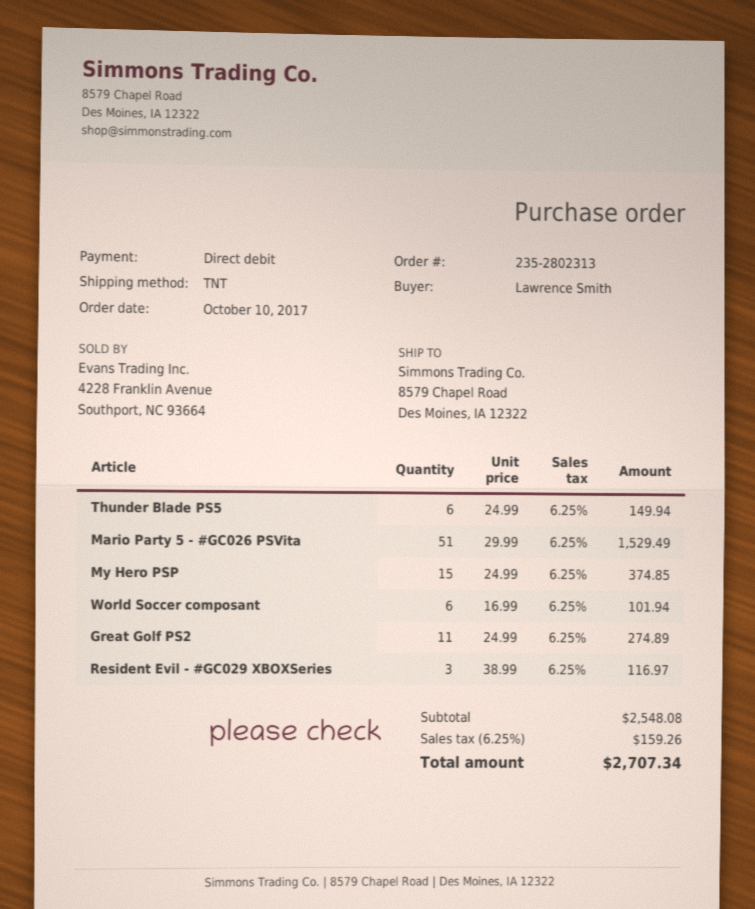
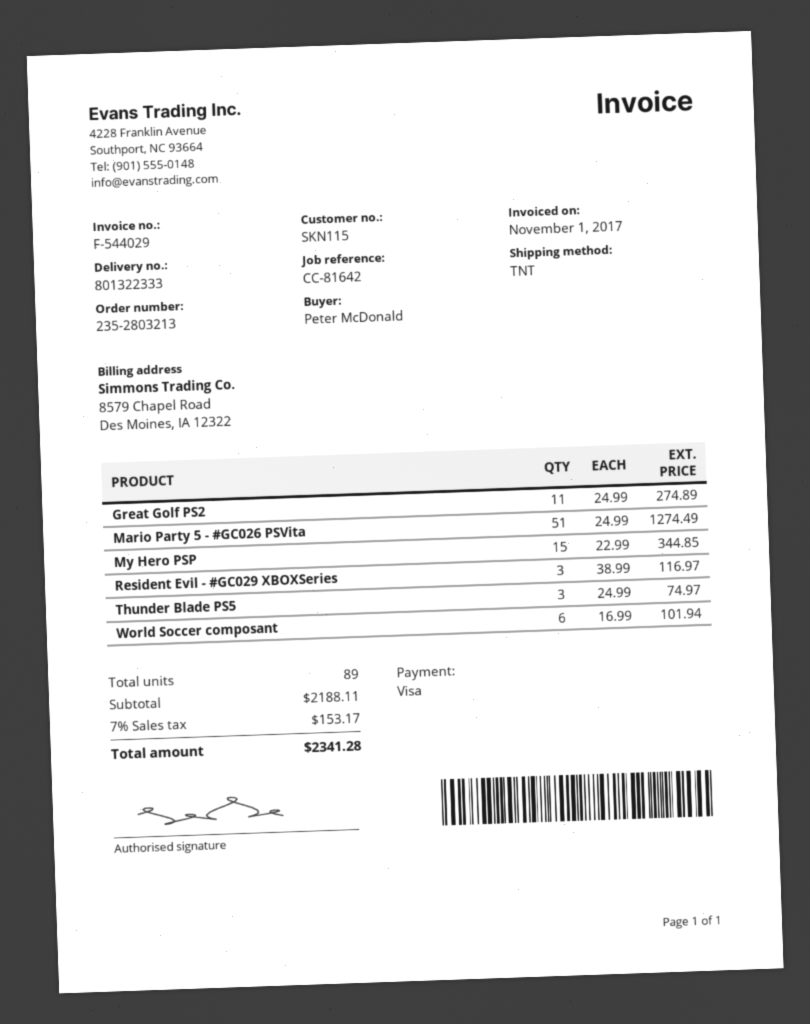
order number: 235-2802313 -> 235-2803213
ordered by: Lawrence Smith -> Peter McDonald
payment method: direct debit -> Visa
Thunder Blade PS5: 6 x 24.99 = 149.94 -> 3 x 24.99 = 74.97
Mario Party 5 - #GC026 PSVita: 51 x 29.99 = 1529.49 -> 51 x 24.99 = 1274.49
My Hero PSP: 15 x 24.99 = 374.85 -> 15 x 22.99 = 344.85
subtotal: 2548.08 -> 2188.11
tax: 6.25% = 159.26 -> 7% = 153.17
total: 2707.34 -> 2341.28

